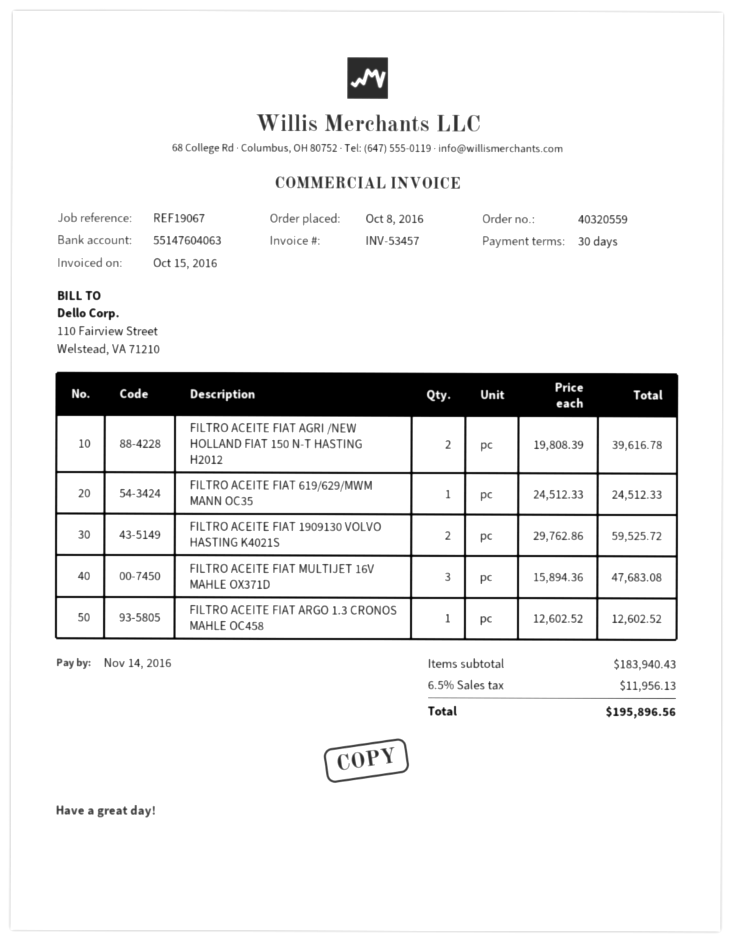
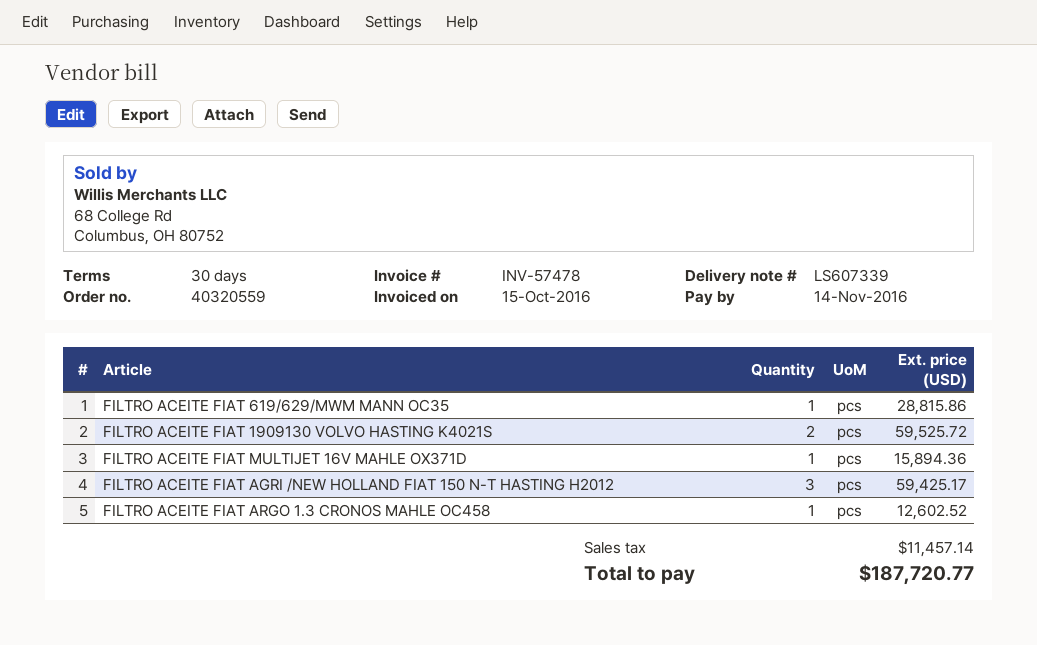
invoice number: INV-53457 -> INV-57478
FILTRO ACEITE FIAT AGRI /NEW HOLLAND FIAT 150 N-T HASTING H2012: 2 for 39616.78 -> 3 for 59425.17
FILTRO ACEITE FIAT 619/629/MWM MANN OC35: 1 for 24512.33 -> 1 for 28815.86
FILTRO ACEITE FIAT MULTIJET 16V MAHLE OX371D: 3 for 47683.08 -> 1 for 15894.36
tax: 11956.13 -> 11457.14
total: 195896.56 -> 187720.77

